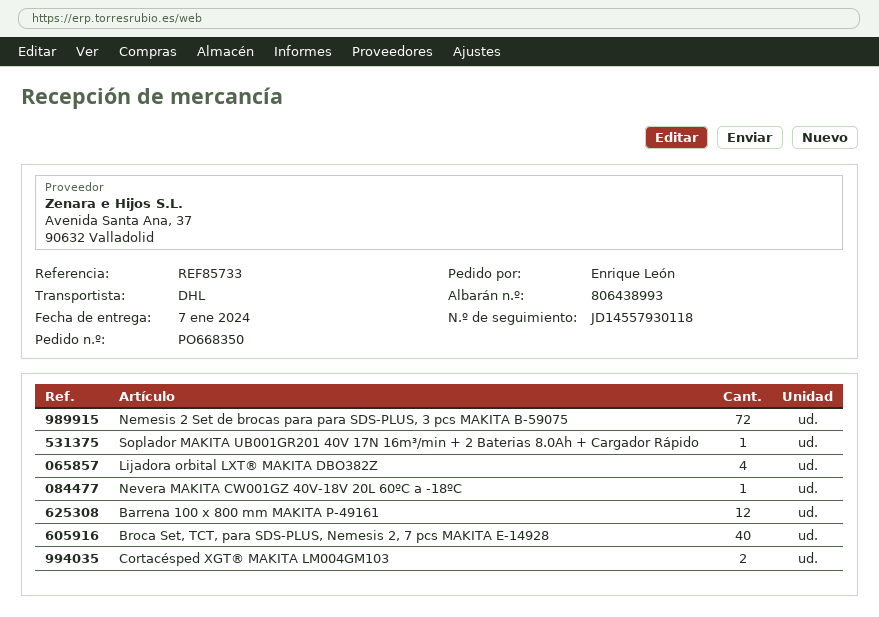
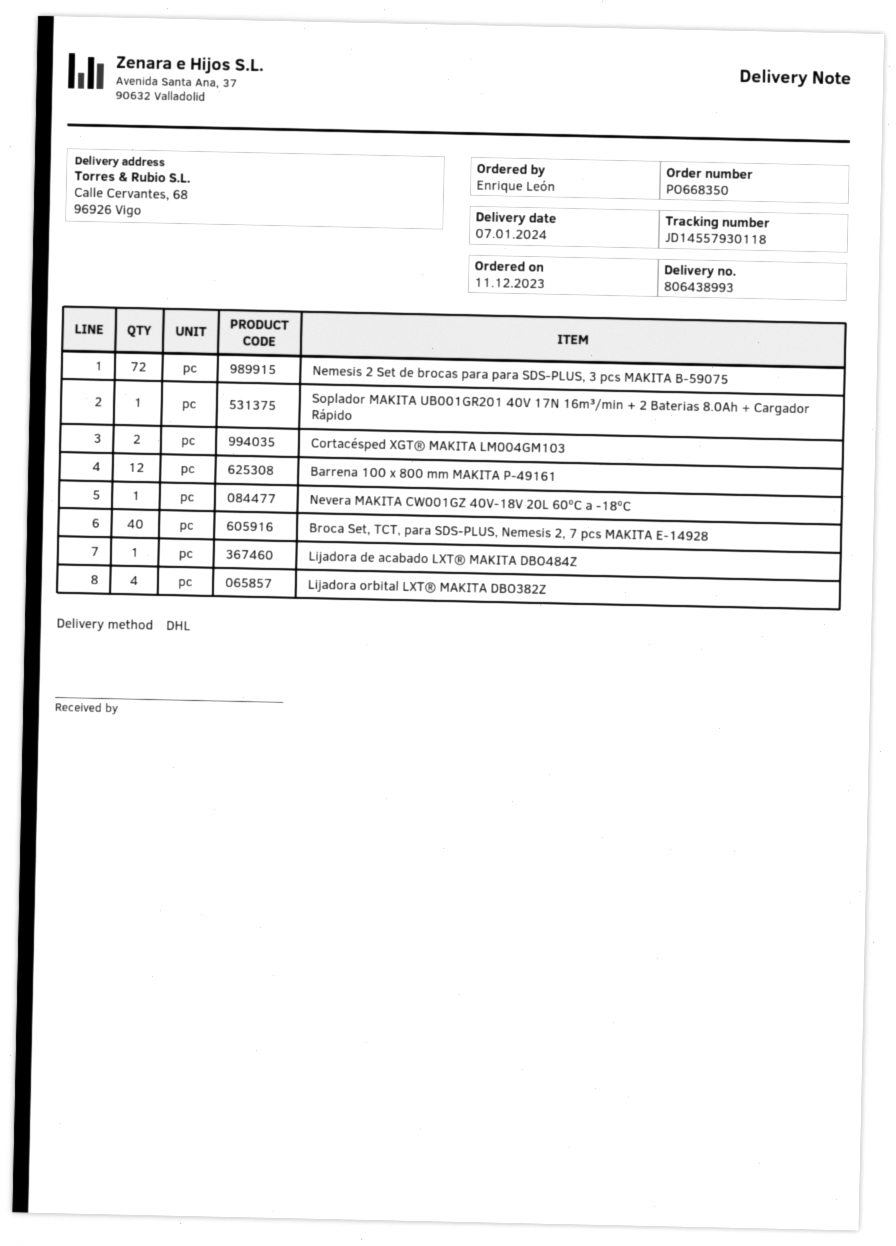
Lijadora de acabado LXT® MAKITA DBO484Z: none -> 1

